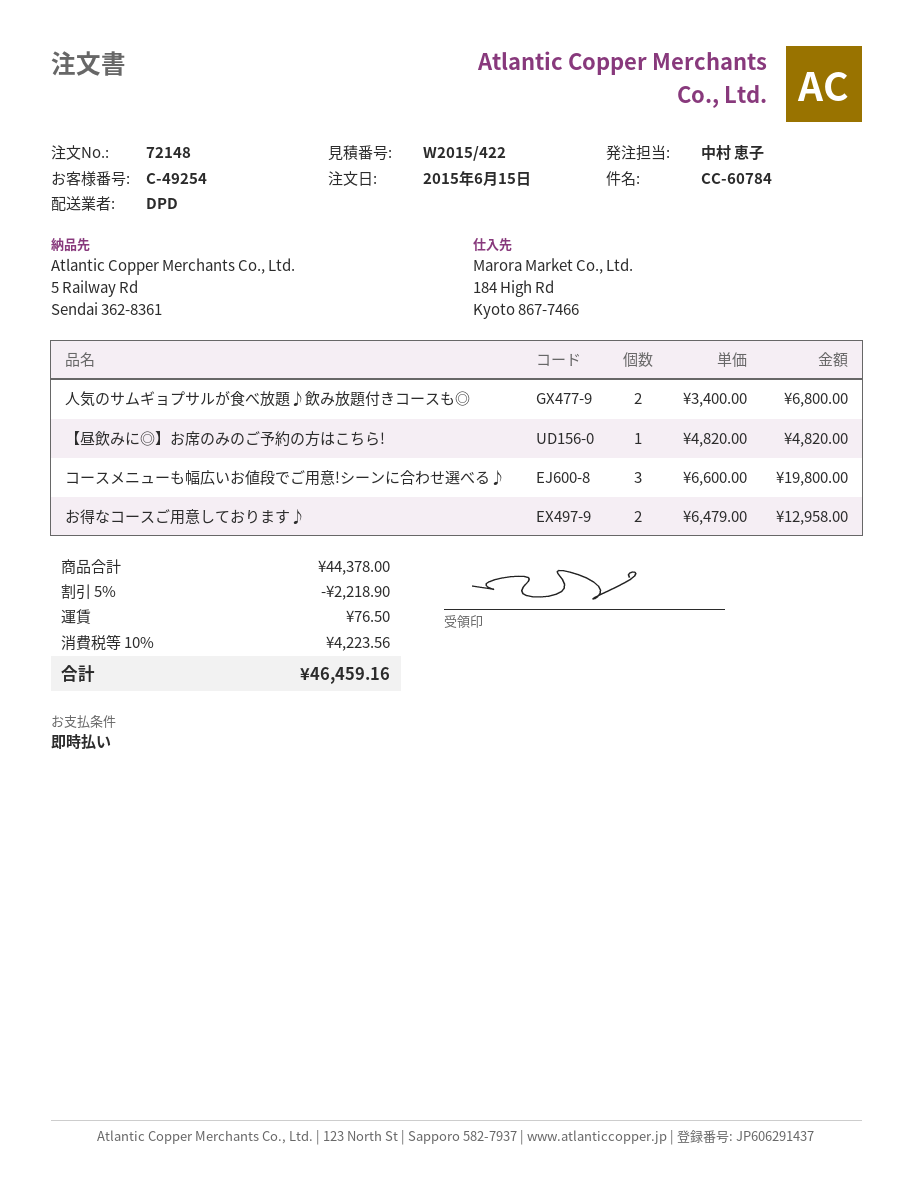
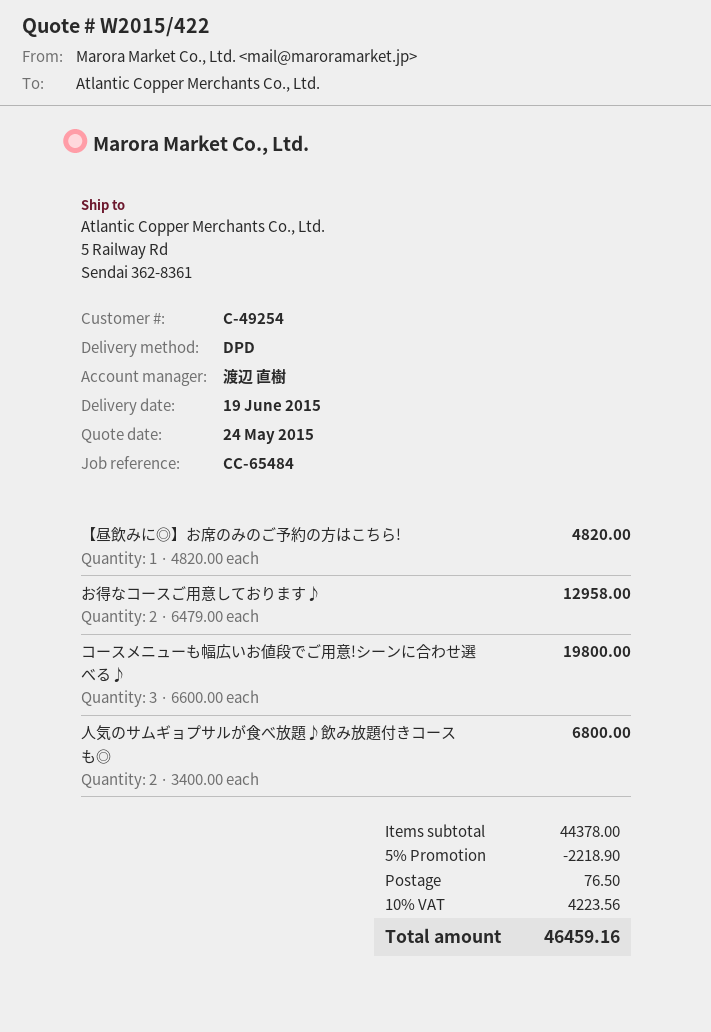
reference: CC-60784 -> CC-65484

